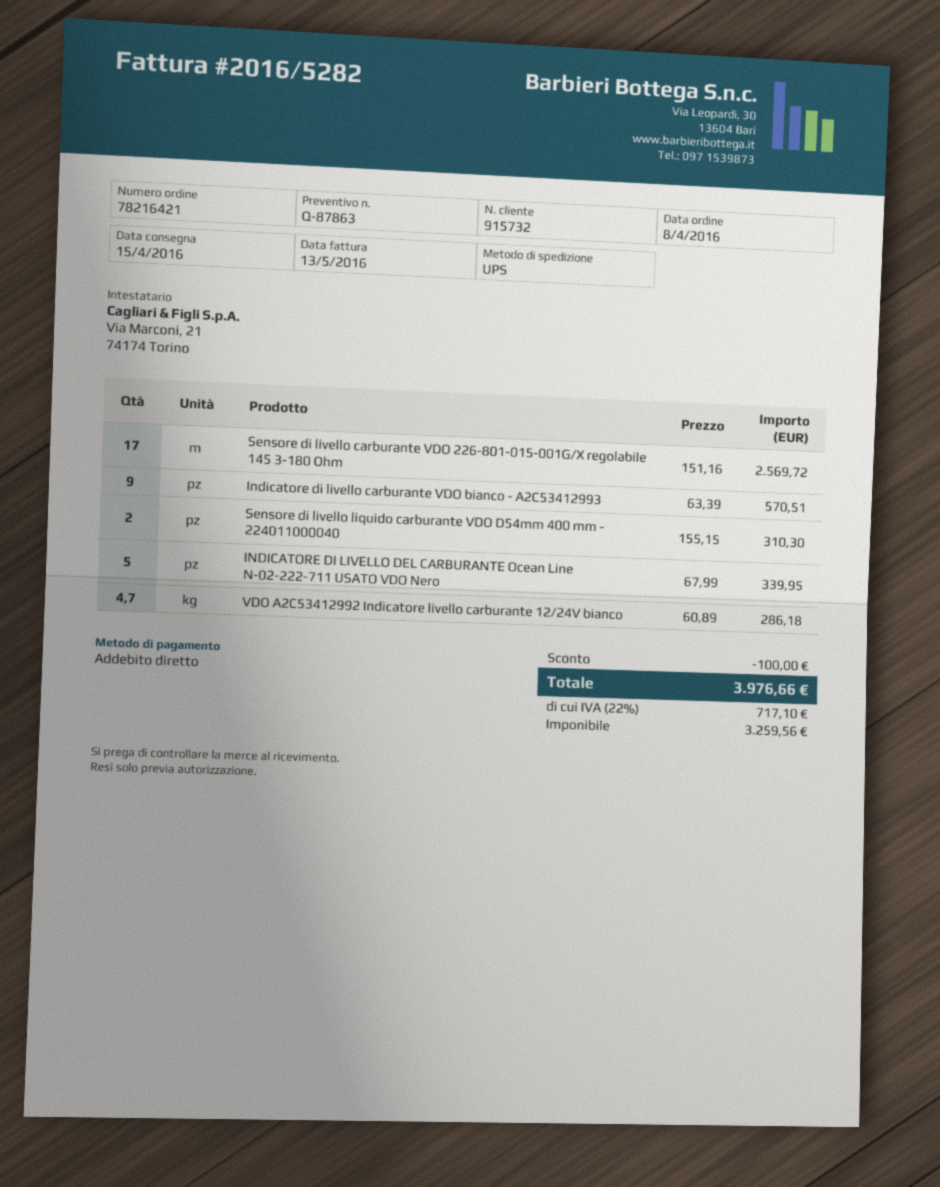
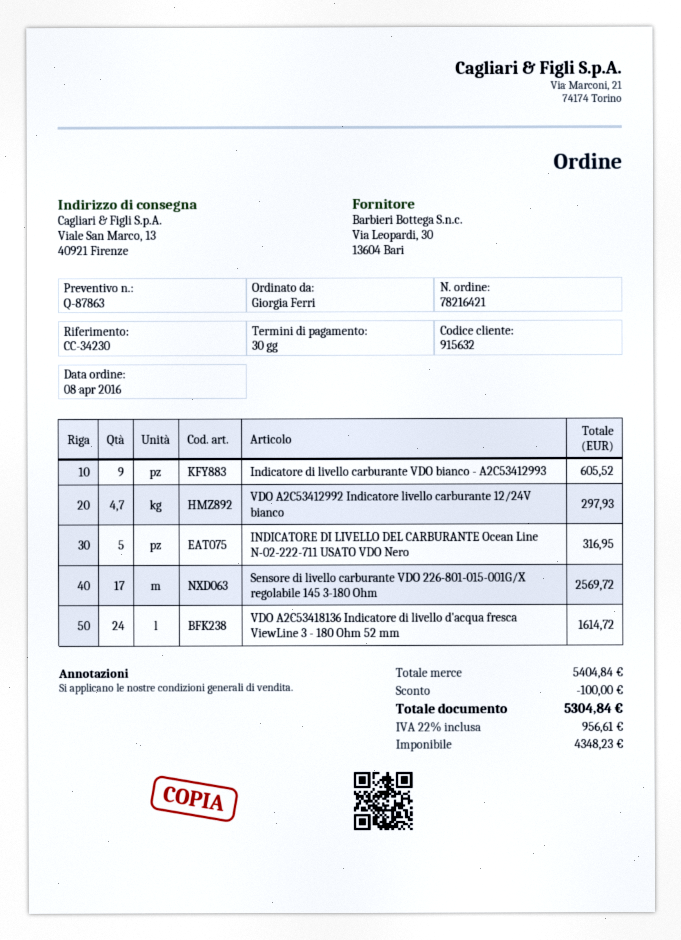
customer number: 915732 -> 915632
Indicatore di livello carburante VDO bianco - A2C53412993: 9 for 570.51 -> 9 for 605.52
Sensore di livello liquido carburante VDO D54mm 400 mm - 224011000040: 2 for 310.30 -> none
INDICATORE DI LIVELLO DEL CARBURANTE Ocean Line N-02-222-711 USATO VDO Nero: 5 for 339.95 -> 5 for 316.95
VDO A2C53412992 Indicatore livello carburante 12/24V bianco: 4.7 for 286.18 -> 4.7 for 297.93
VDO A2C53418136 Indicatore di livello d'acqua fresca ViewLine 3 - 180 Ohm 52 mm: none -> 24 for 1614.72
net: 3259.56 -> 4348.23
tax: 22% = 717.10 -> 22% = 956.61
total: 3976.66 -> 5304.84

